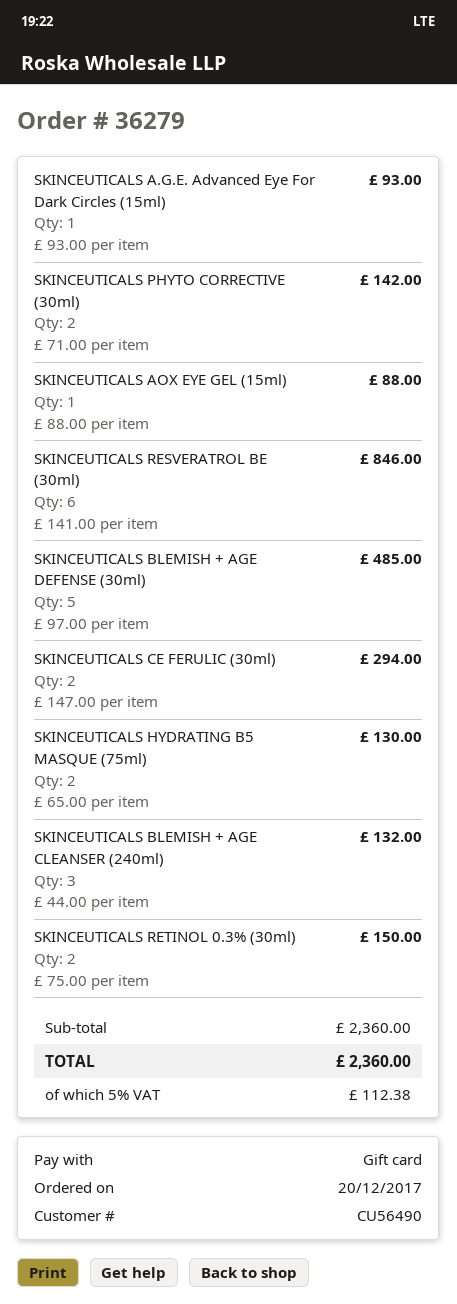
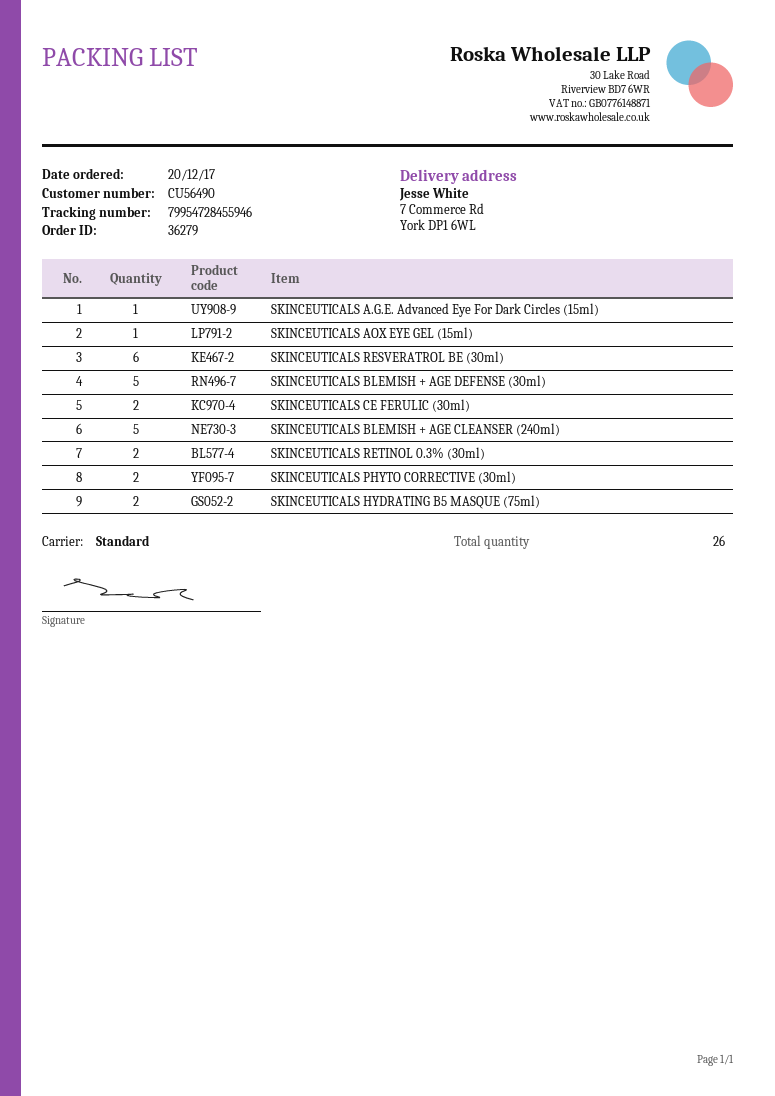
SKINCEUTICALS BLEMISH + AGE CLEANSER (240ml): 3 -> 5

